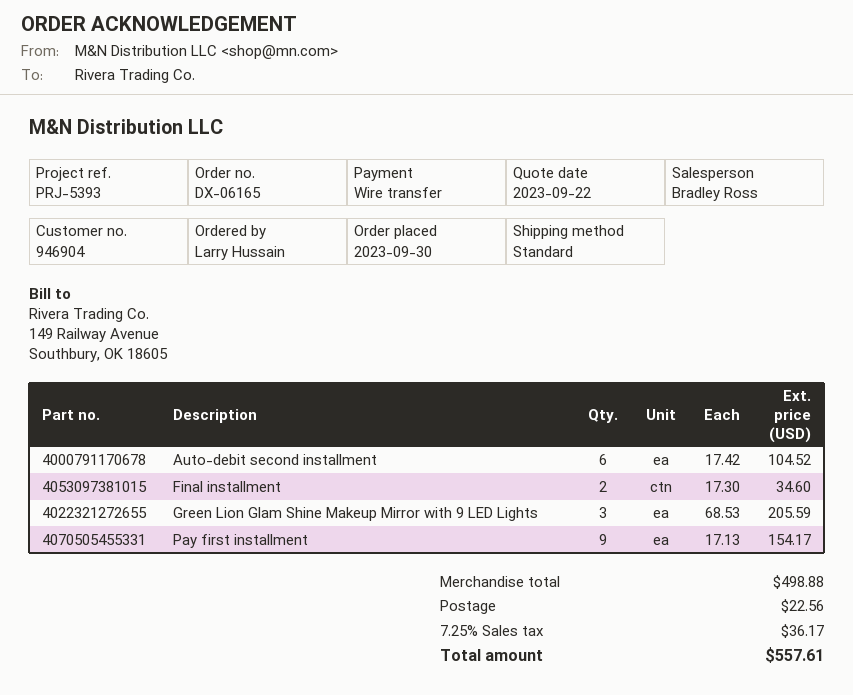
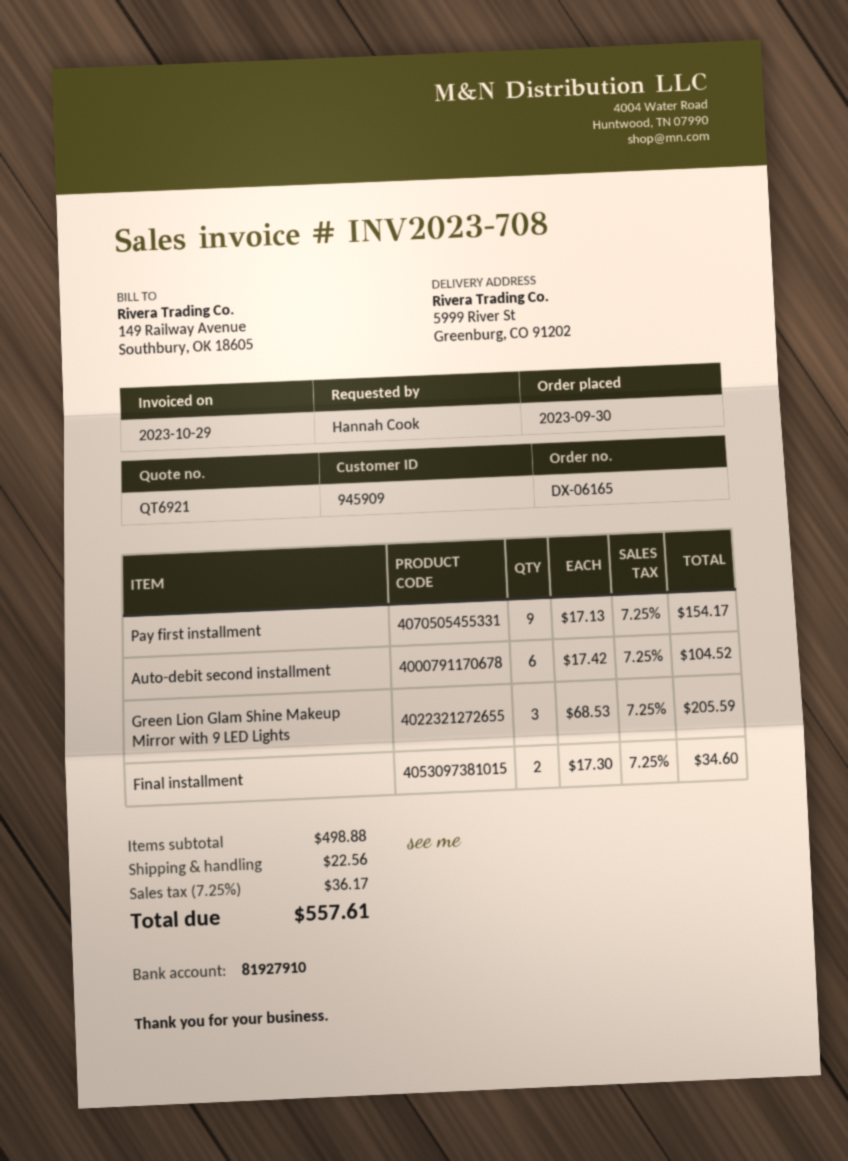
customer number: 946904 -> 945909
ordered by: Larry Hussain -> Hannah Cook

